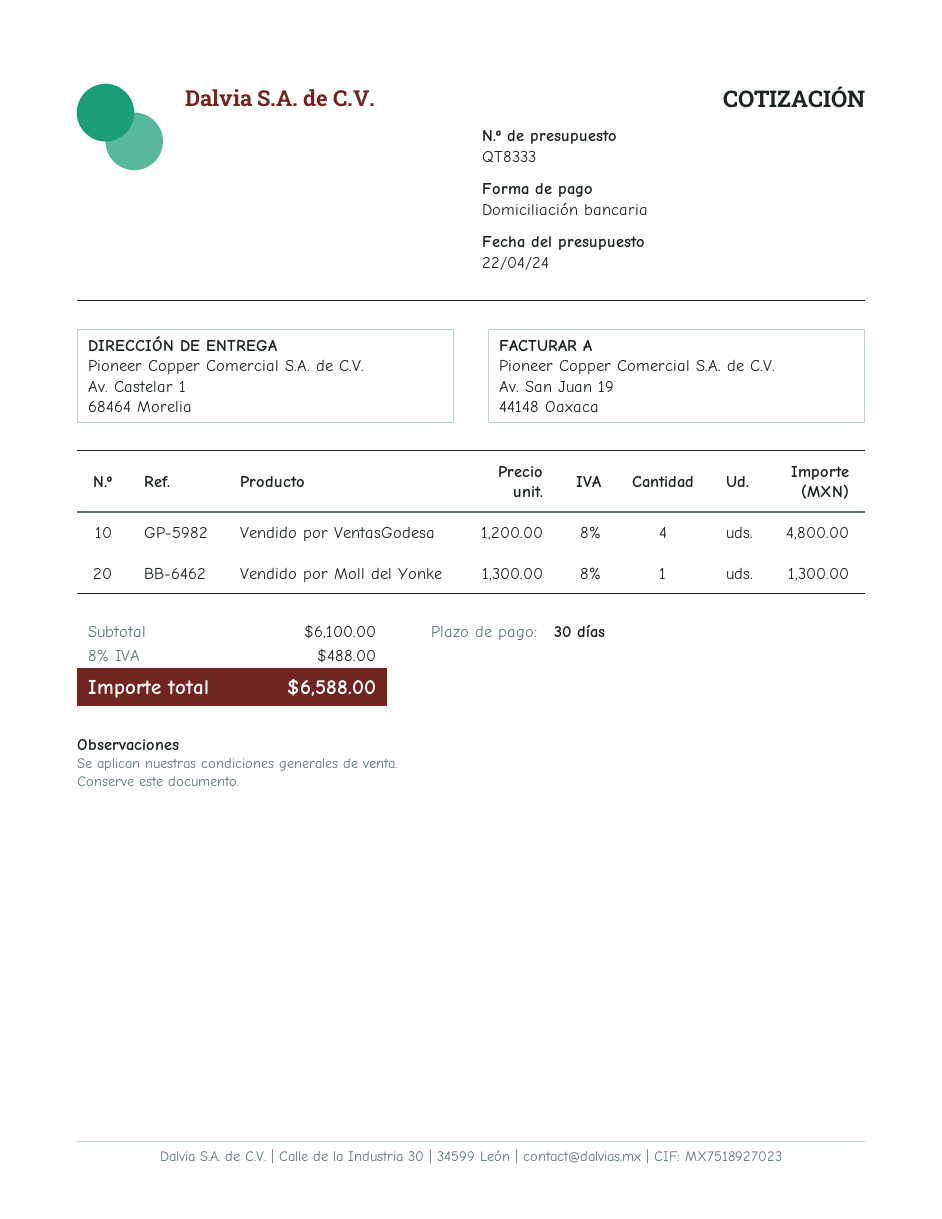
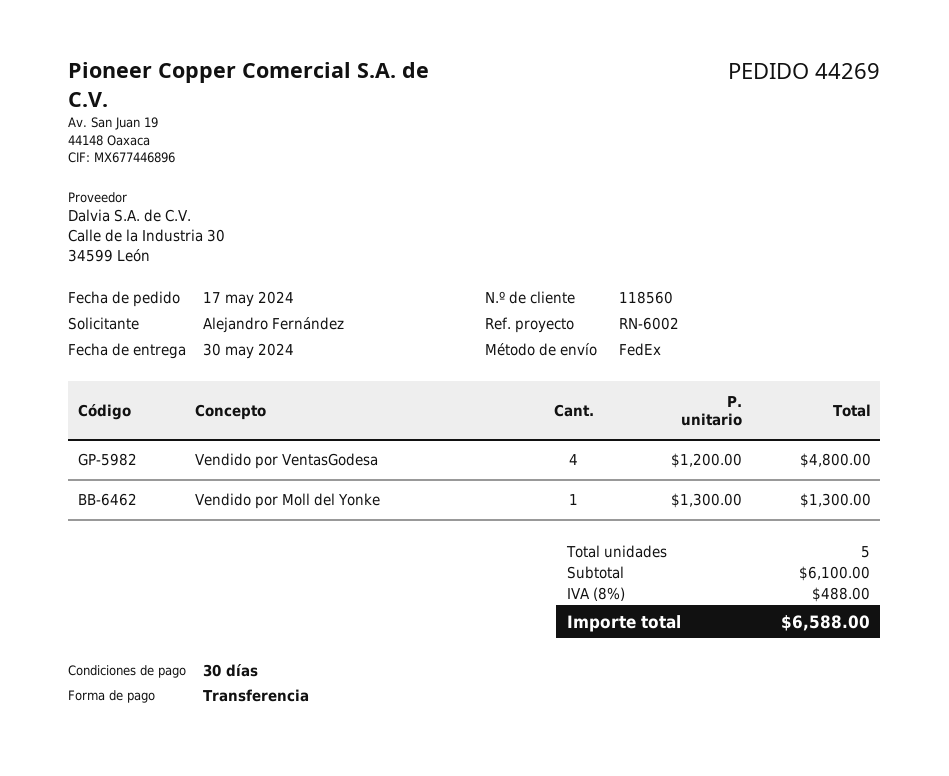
payment method: direct debit -> bank transfer

